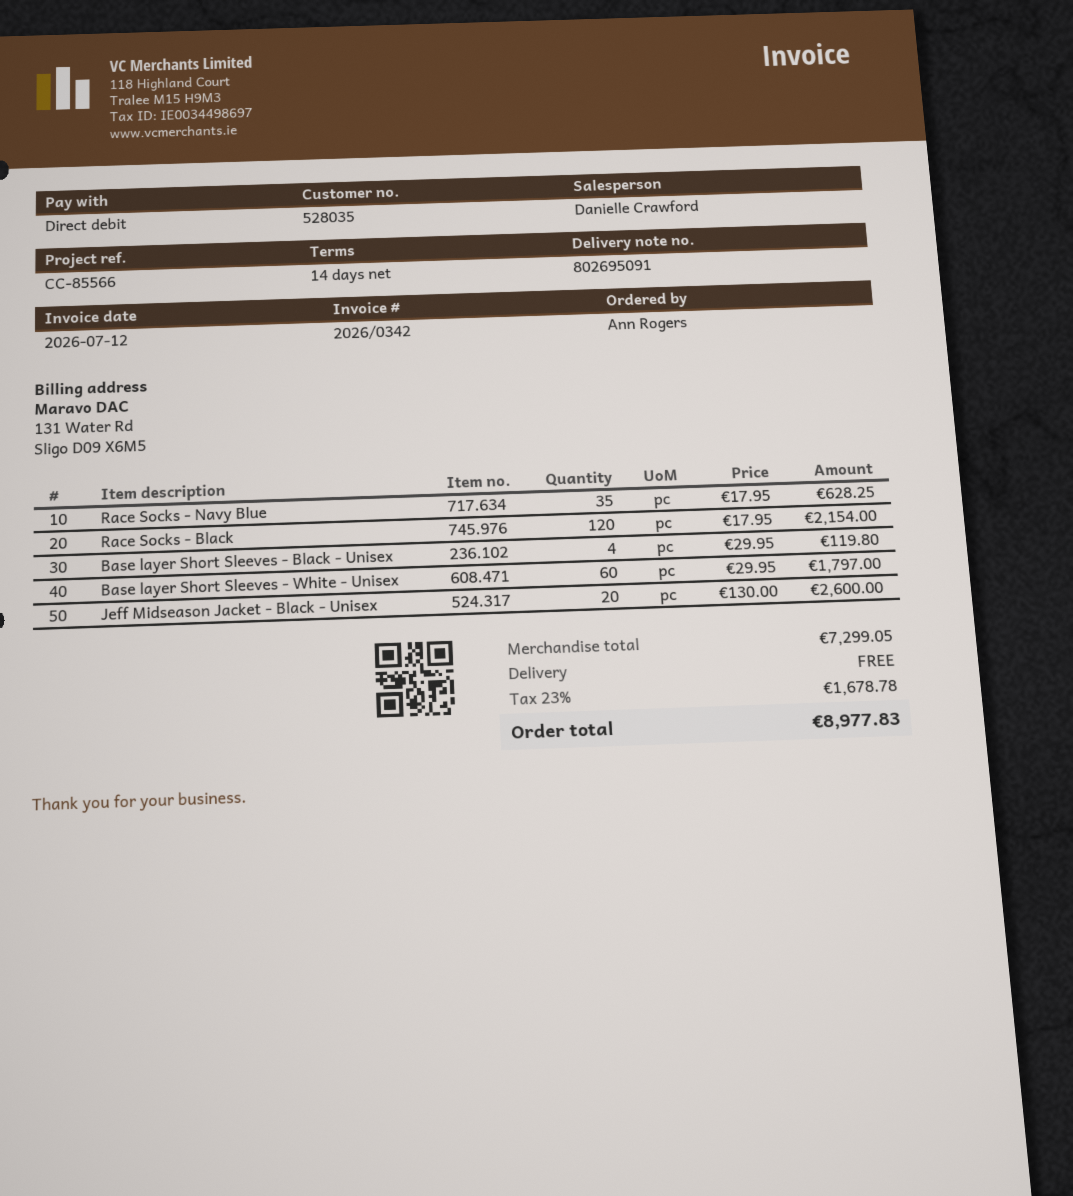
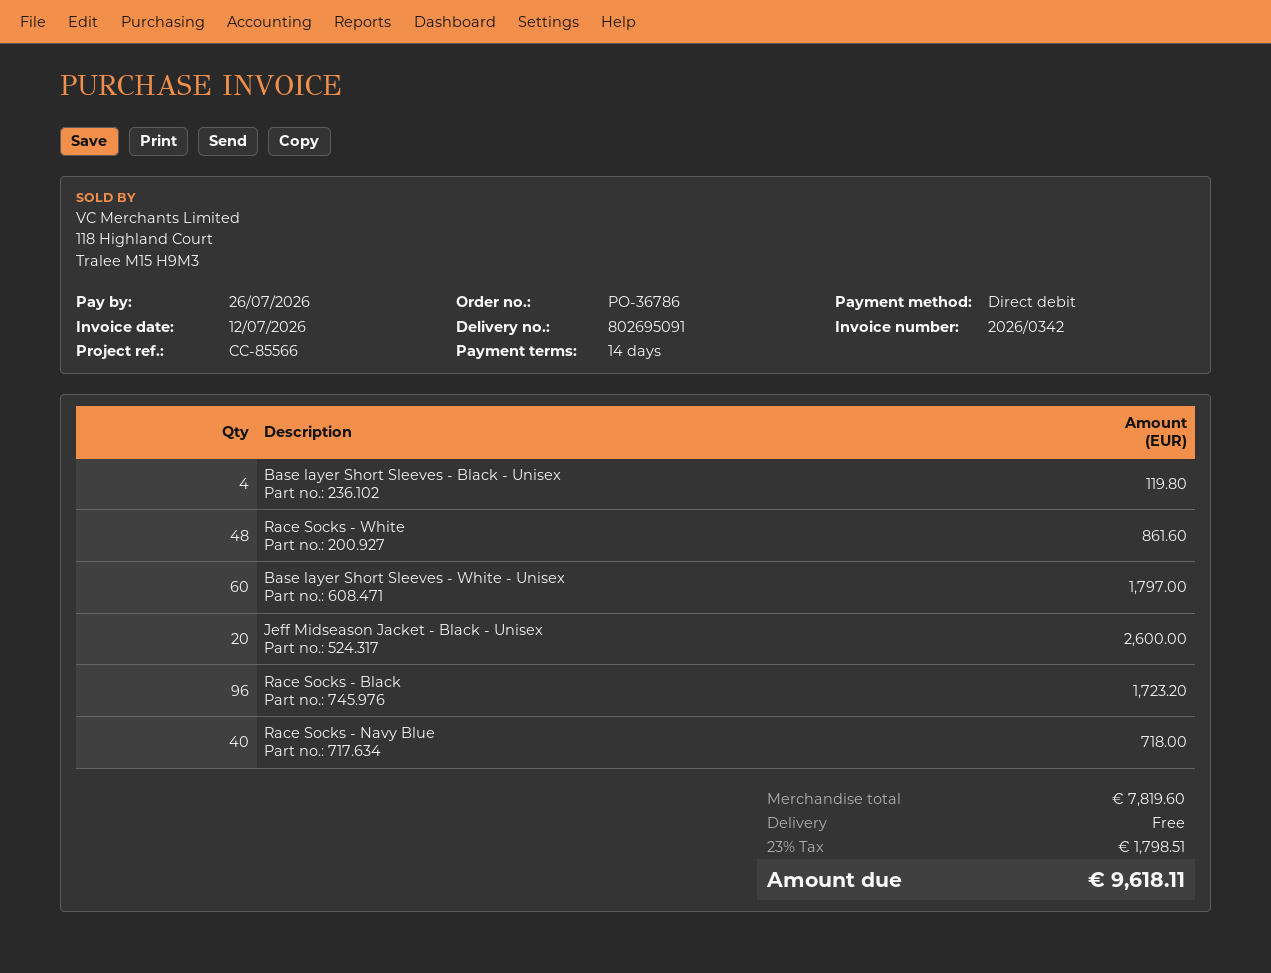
Race Socks - Navy Blue: 35 for 628.25 -> 40 for 718.00
Race Socks - Black: 120 for 2154.00 -> 96 for 1723.20
Race Socks - White: none -> 48 for 861.60
subtotal: 7299.05 -> 7819.60
tax: 23% = 1678.78 -> 23% = 1798.51
total: 8977.83 -> 9618.11

